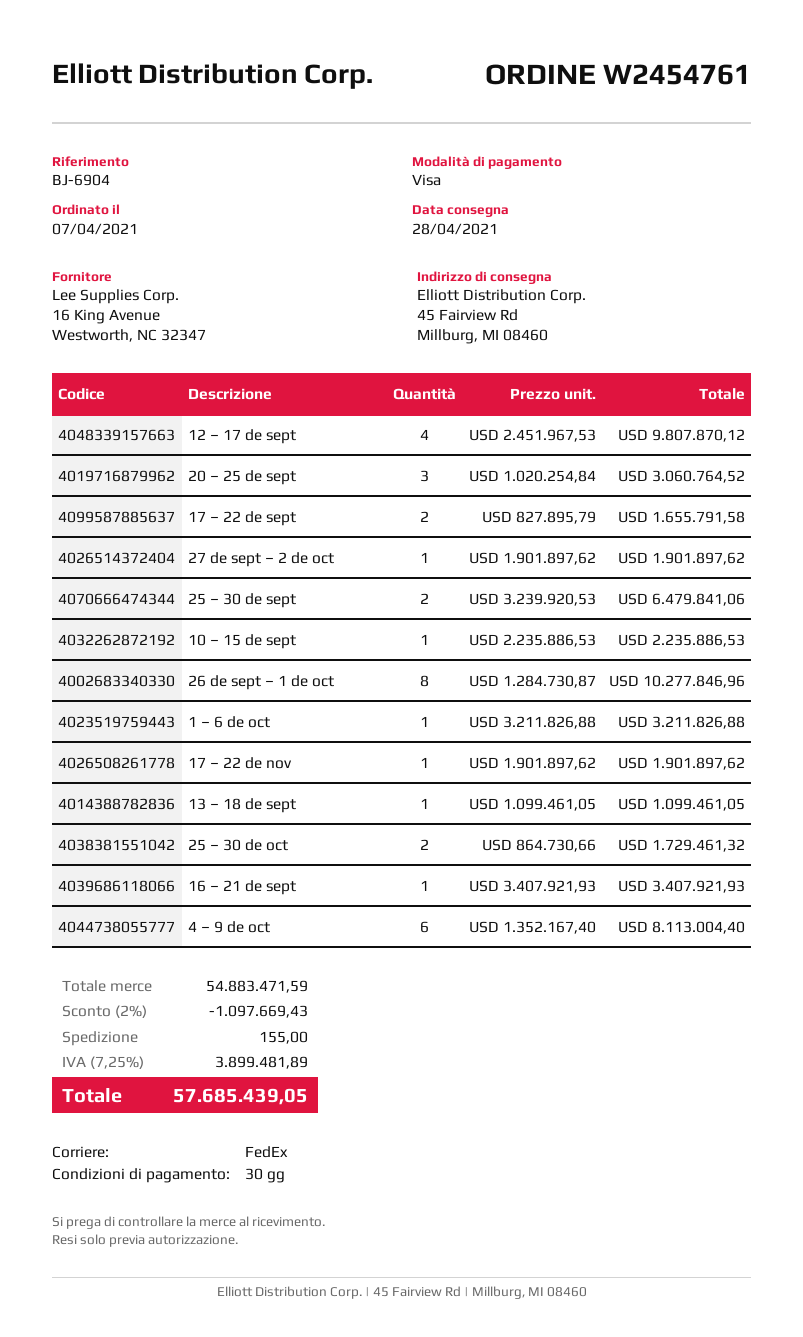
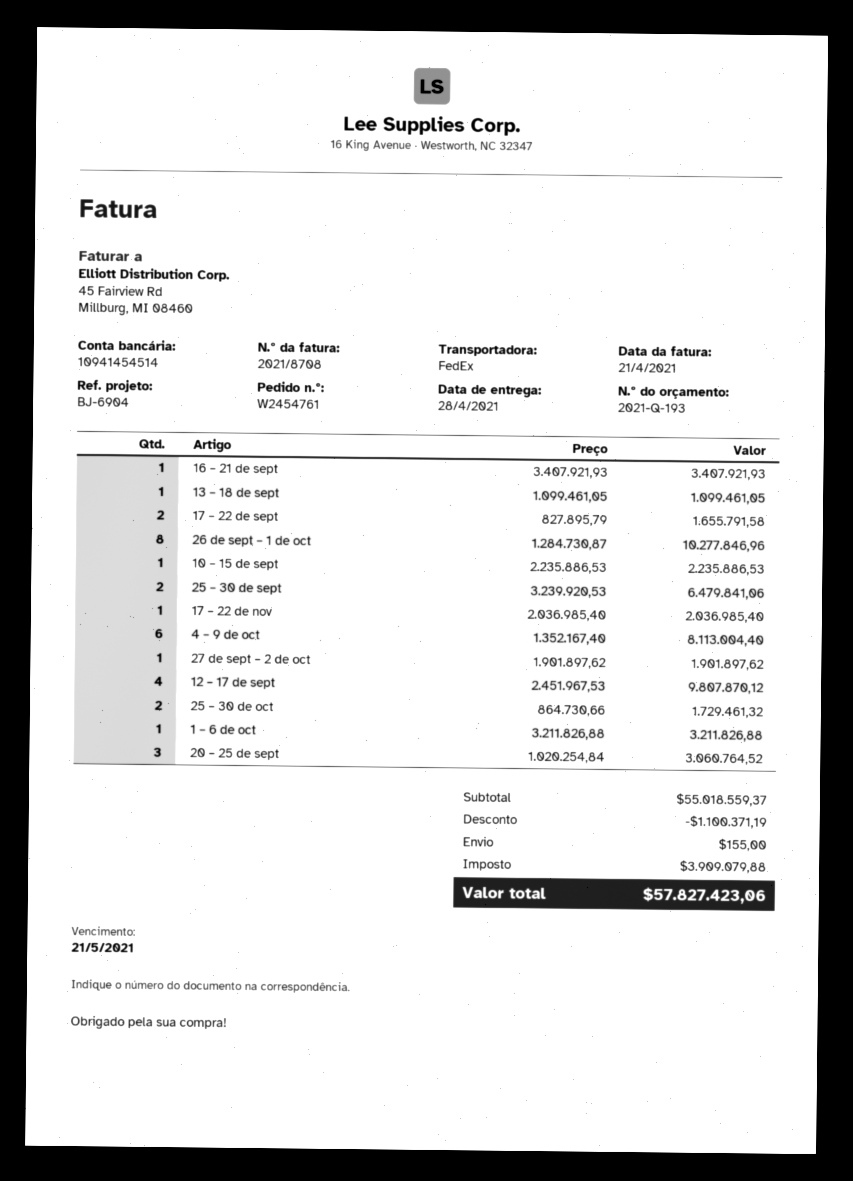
17 – 22 de nov: 1 x 1901897.62 = 1901897.62 -> 1 x 2036985.40 = 2036985.40
subtotal: 54883471.59 -> 55018559.37
discount: 1097669.43 -> 1100371.19
tax: 3899481.89 -> 3909079.88
total: 57685439.05 -> 57827423.06

